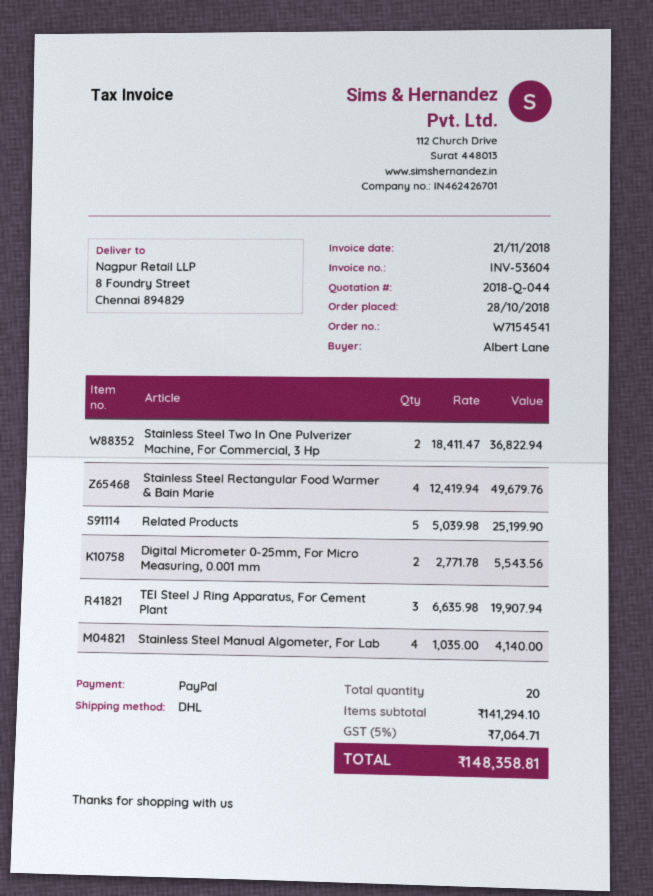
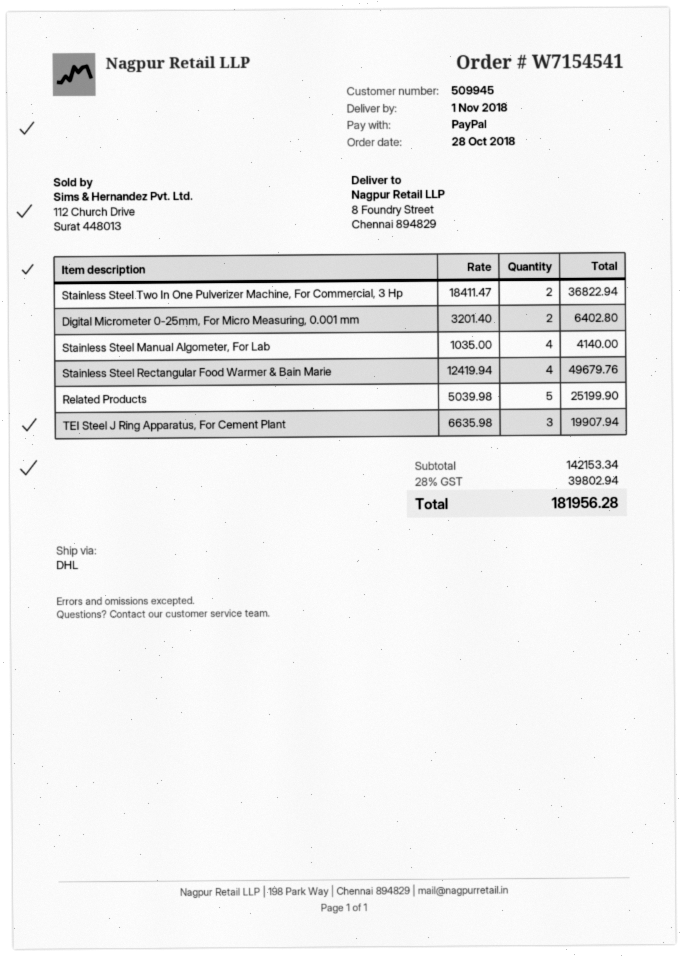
Digital Micrometer 0-25mm, For Micro Measuring, 0.001 mm: 2 x 2771.78 = 5543.56 -> 2 x 3201.40 = 6402.80
subtotal: 141294.10 -> 142153.34
tax: 5% = 7064.71 -> 28% = 39802.94
total: 148358.81 -> 181956.28

